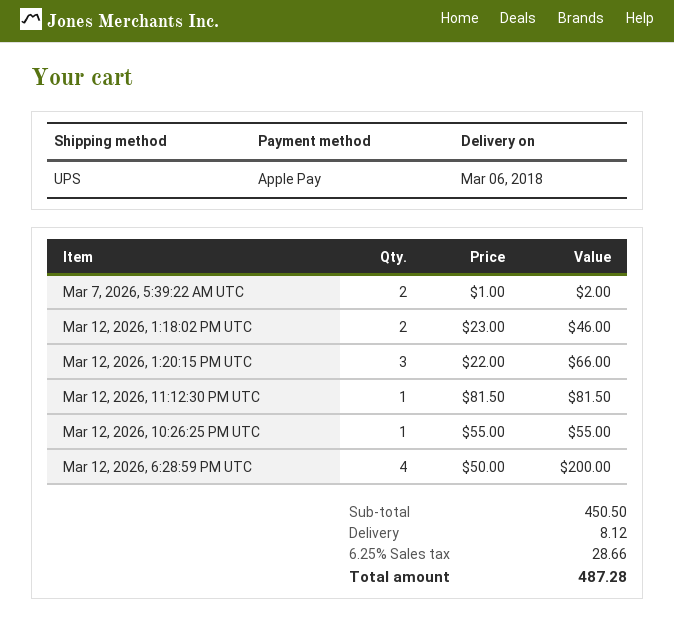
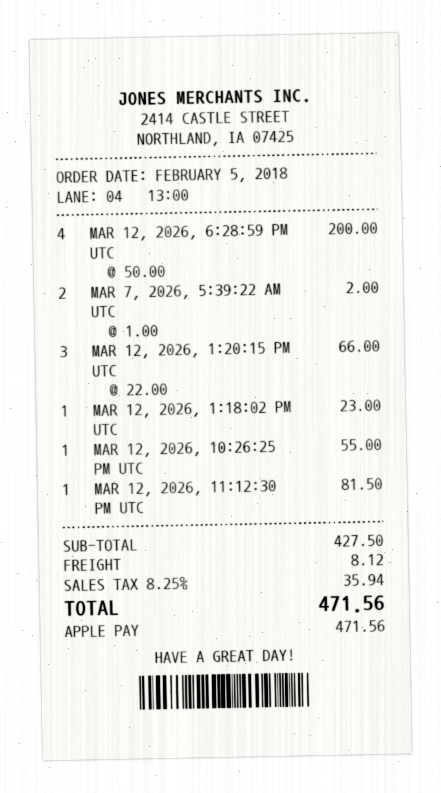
Mar 12, 2026, 1:18:02 PM UTC: 2 x 23.00 = 46.00 -> 1 x 23.00 = 23.00
subtotal: 450.50 -> 427.50
tax: 6.25% = 28.66 -> 8.25% = 35.94
total: 487.28 -> 471.56

